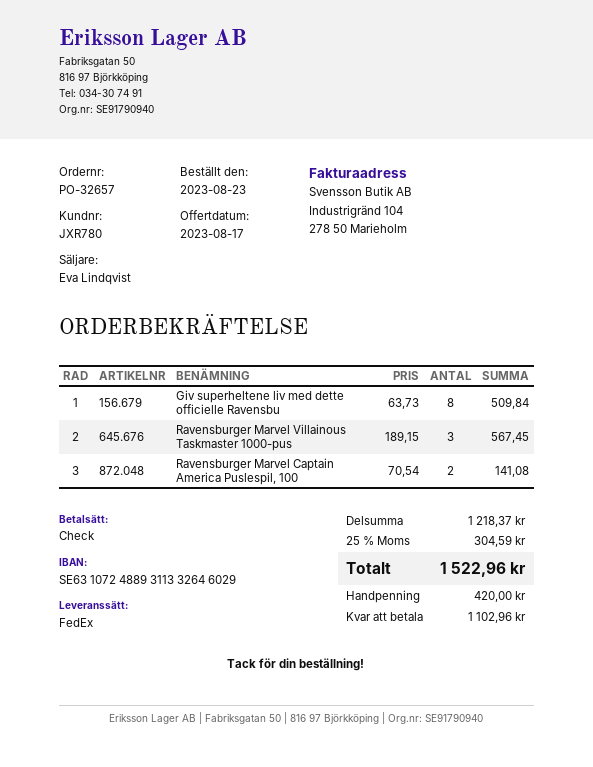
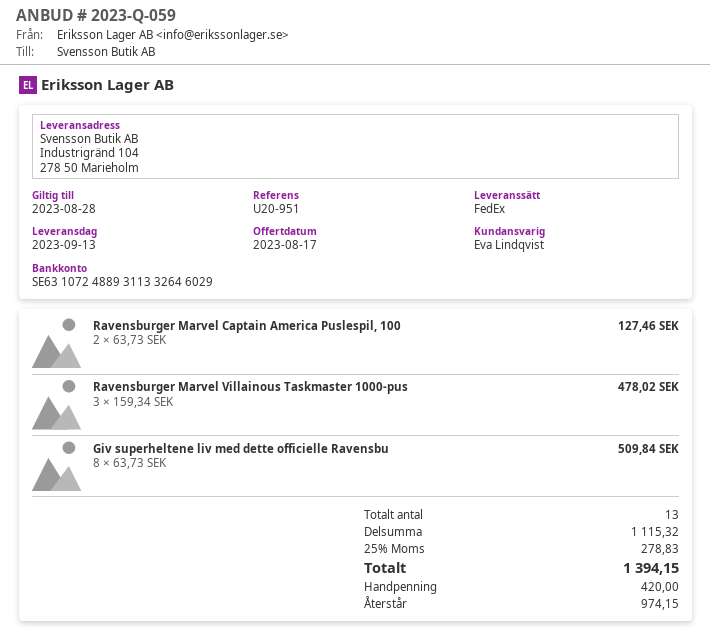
Ravensburger Marvel Villainous Taskmaster 1000-pus: 3 x 189.15 = 567.45 -> 3 x 159.34 = 478.02
Ravensburger Marvel Captain America Puslespil, 100: 2 x 70.54 = 141.08 -> 2 x 63.73 = 127.46
subtotal: 1218.37 -> 1115.32
tax: 25% = 304.59 -> 25% = 278.83
total: 1522.96 -> 1394.15
balance: 1102.96 -> 974.15

